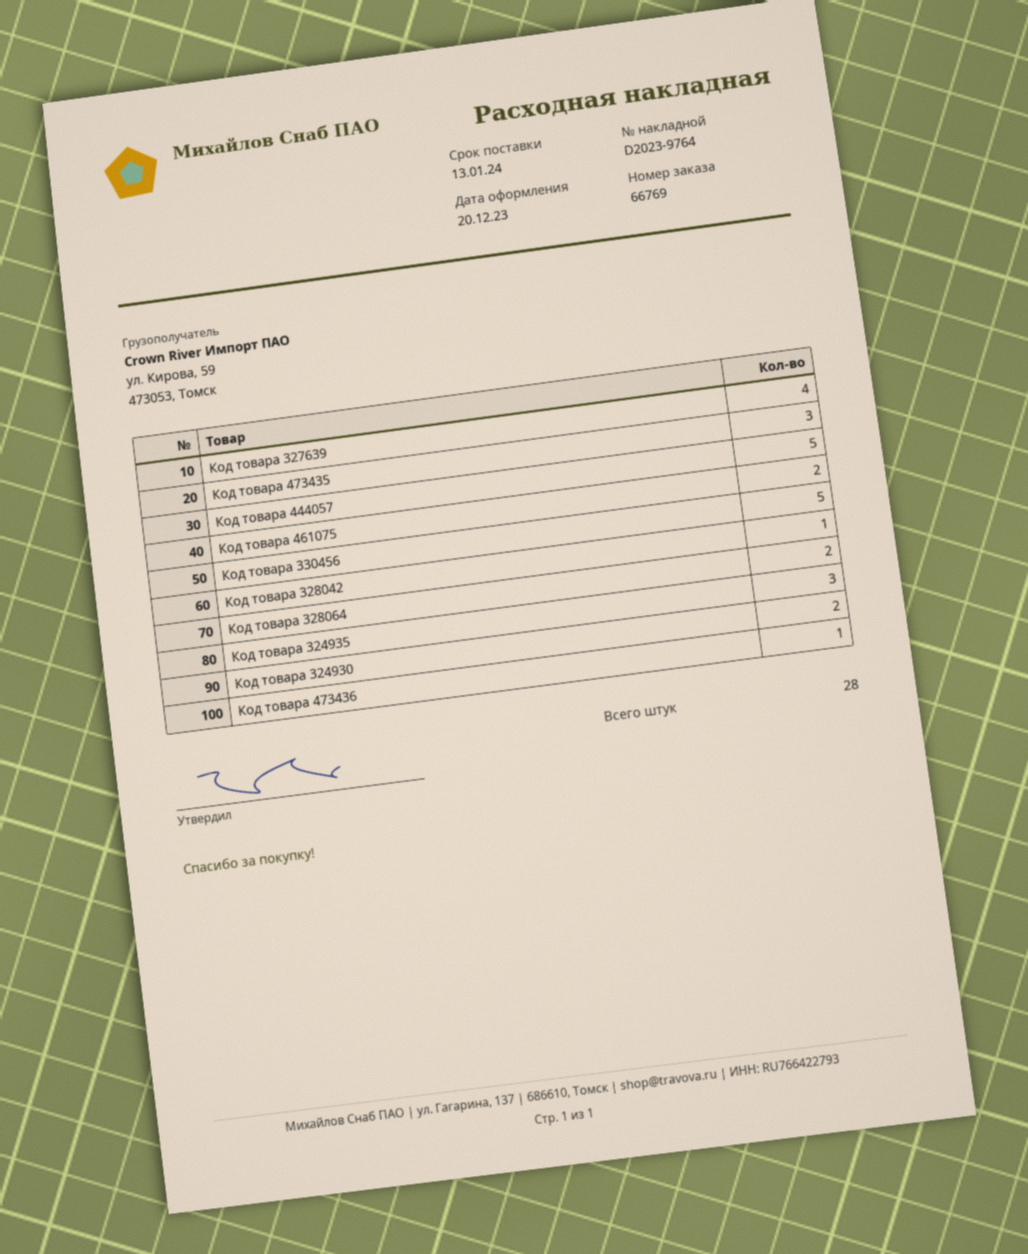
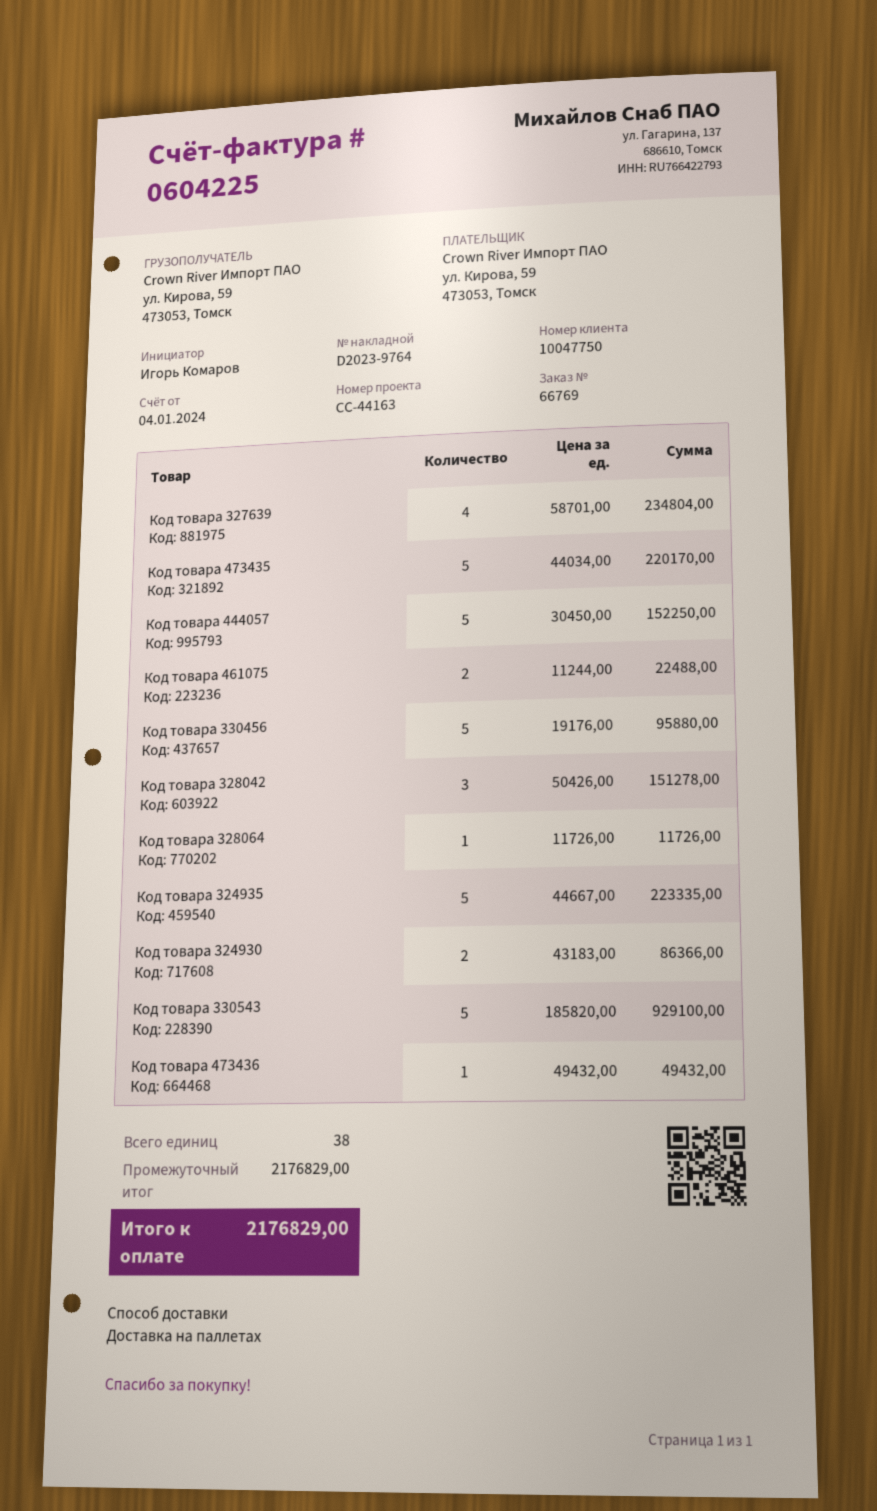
Код товара 473435: 3 -> 5
Код товара 328042: 1 -> 3
Код товара 328064: 2 -> 1
Код товара 324935: 3 -> 5
Код товара 330543: none -> 5
total quantity: 28 -> 38

